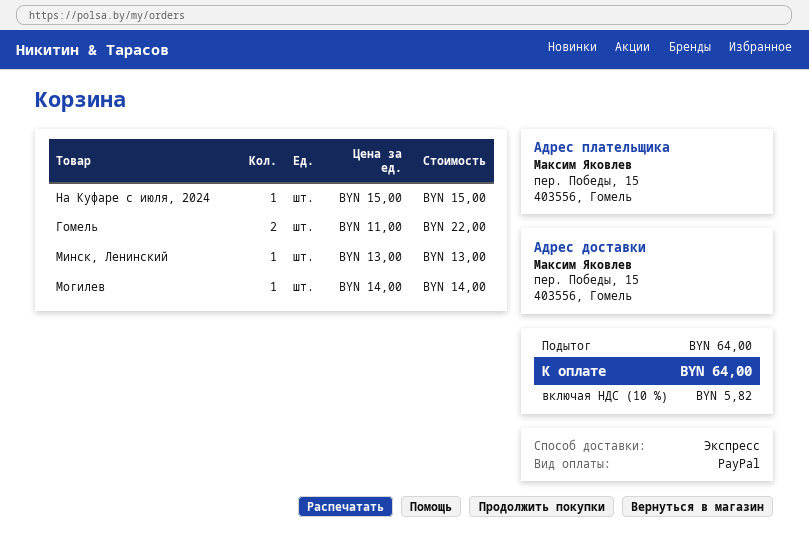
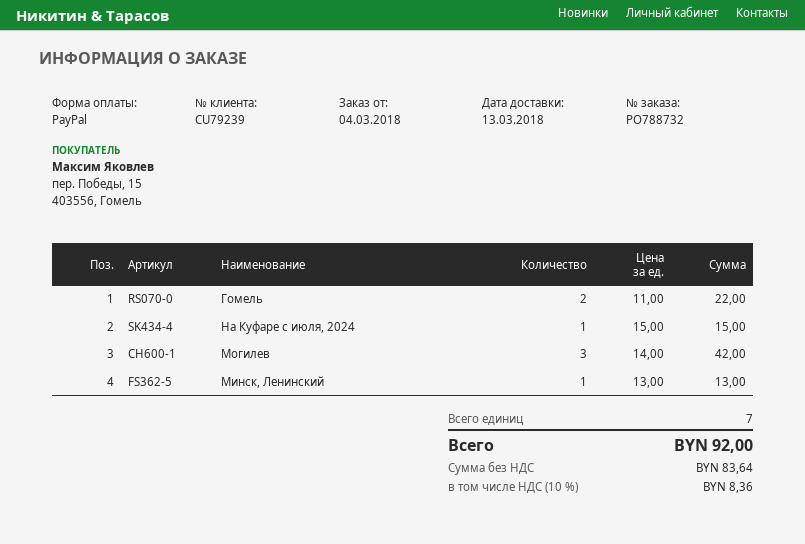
Могилев: 1 x 14.00 = 14.00 -> 3 x 14.00 = 42.00
tax: 10% = 5.82 -> 10% = 8.36
total: 64.00 -> 92.00

